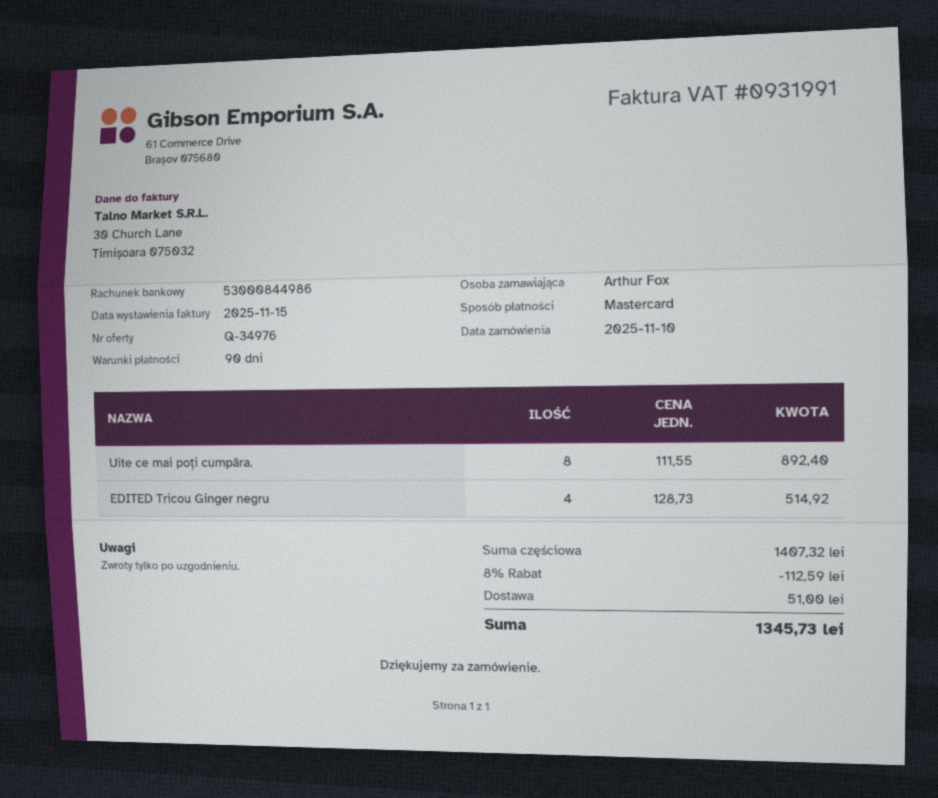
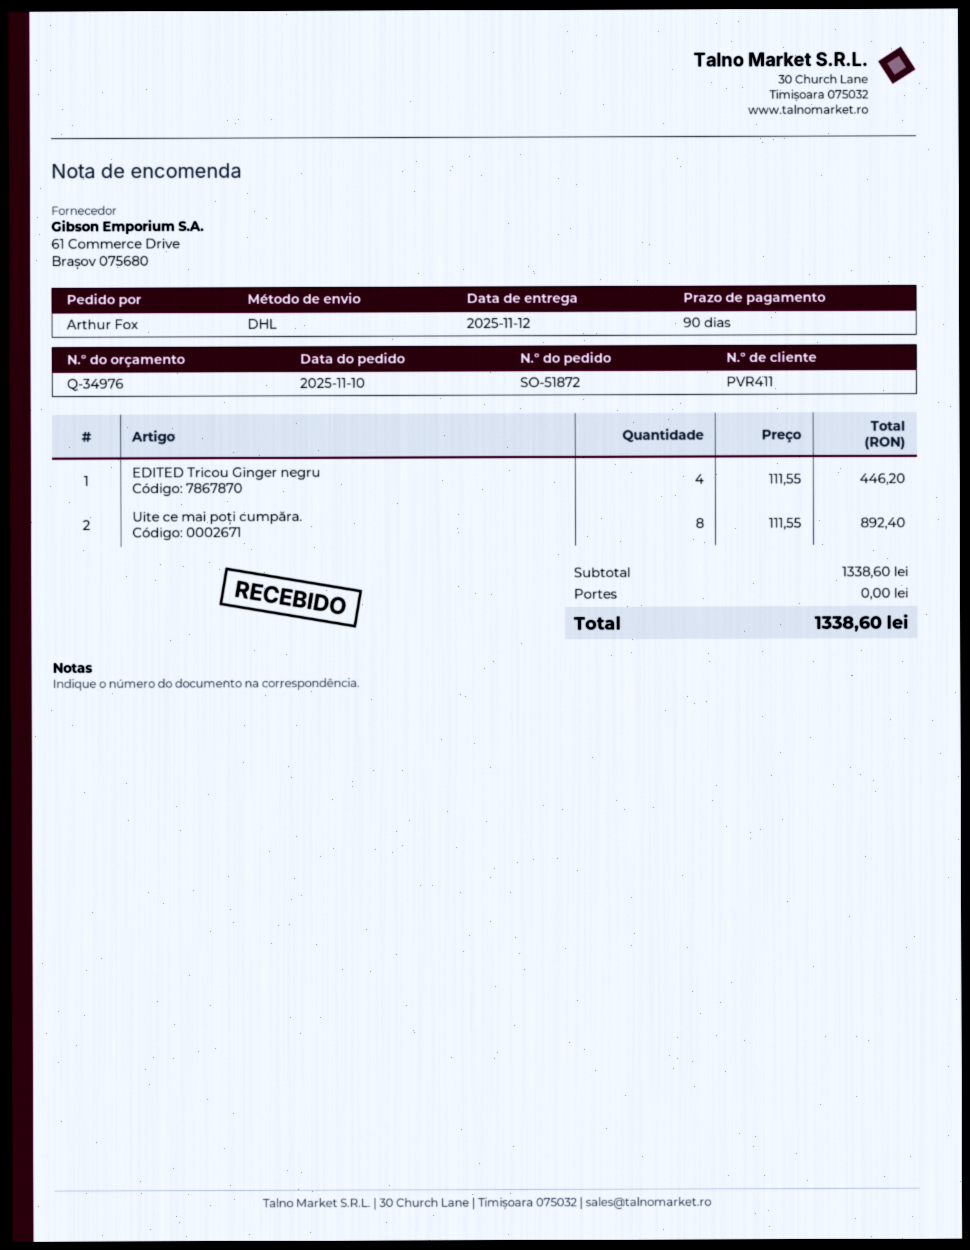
EDITED Tricou Ginger negru: 4 x 128.73 = 514.92 -> 4 x 111.55 = 446.20
subtotal: 1407.32 -> 1338.60
discount: 8% = 112.59 -> none
shipping: 51.00 -> 0.00
total: 1345.73 -> 1338.60

